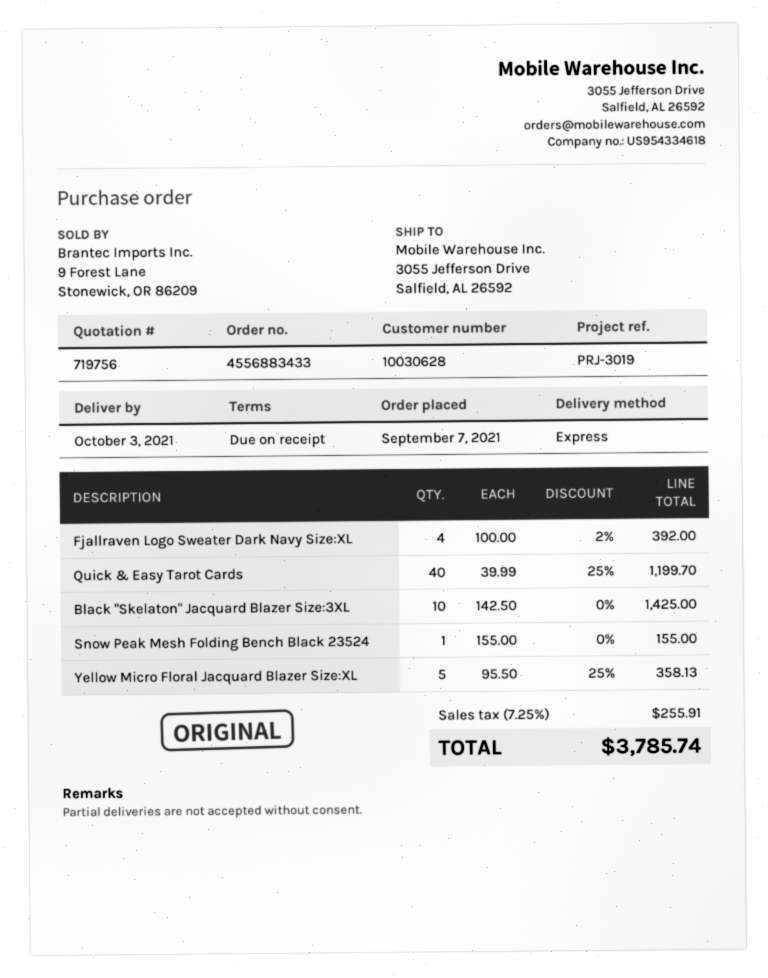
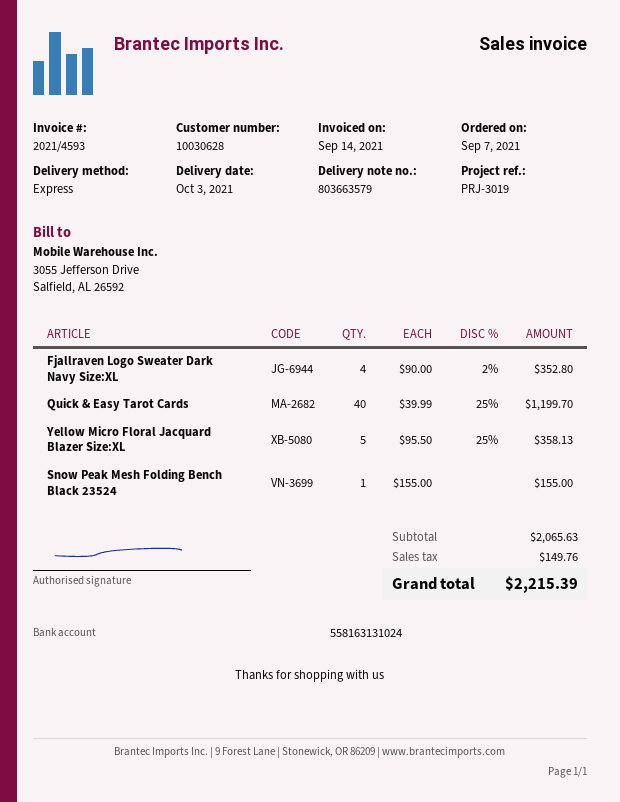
Fjallraven Logo Sweater Dark Navy Size:XL: 4 x 100.00 - 2% = 392.00 -> 4 x 90.00 - 2% = 352.80
Black "Skelaton" Jacquard Blazer Size:3XL: 10 x 142.50 = 1425.00 -> none
tax: 255.91 -> 149.76
total: 3785.74 -> 2215.39

